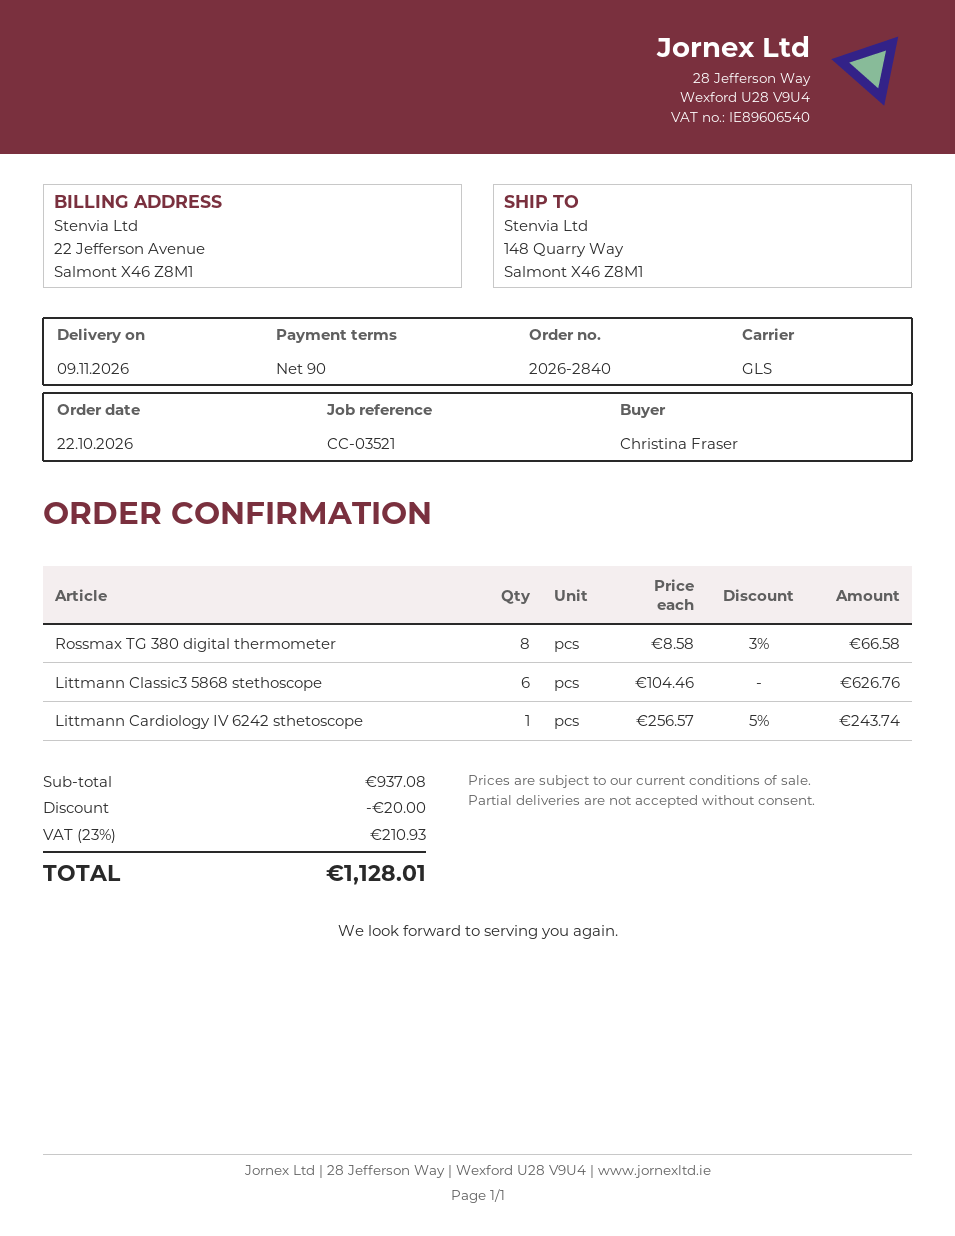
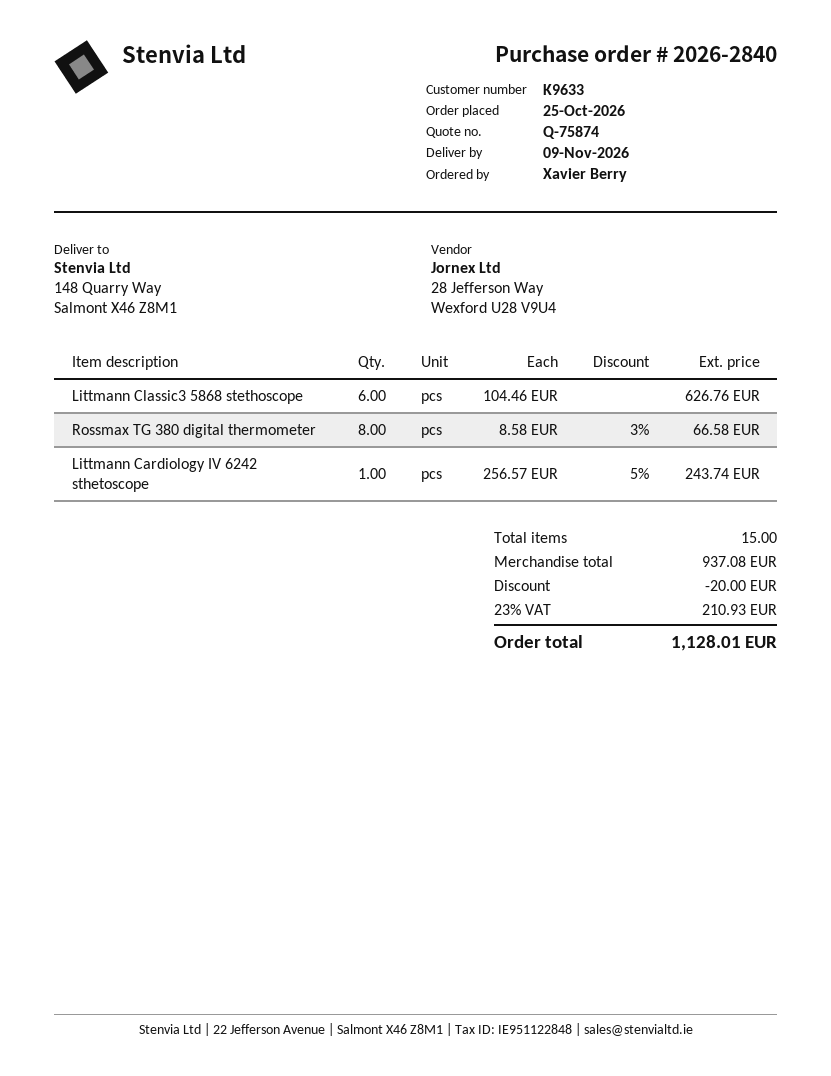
order date: 2026-10-22 -> 2026-10-25
ordered by: Christina Fraser -> Xavier Berry

